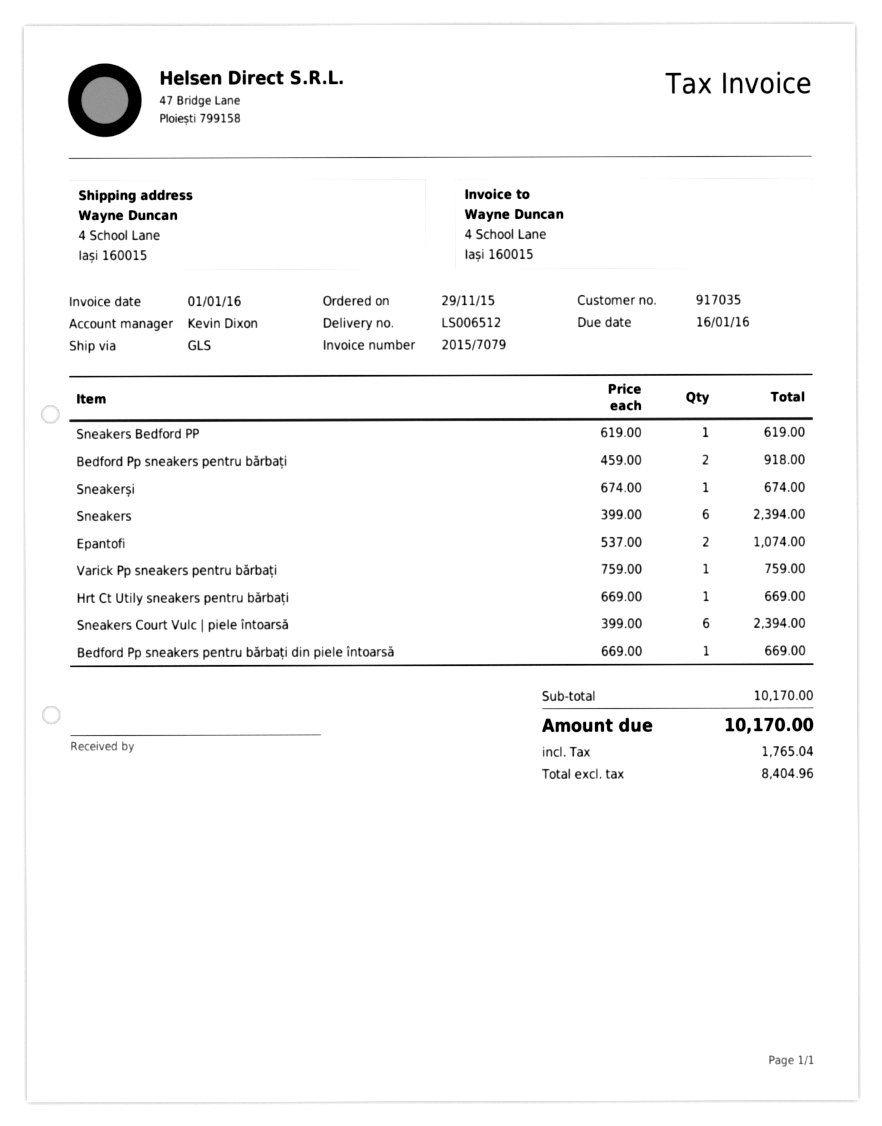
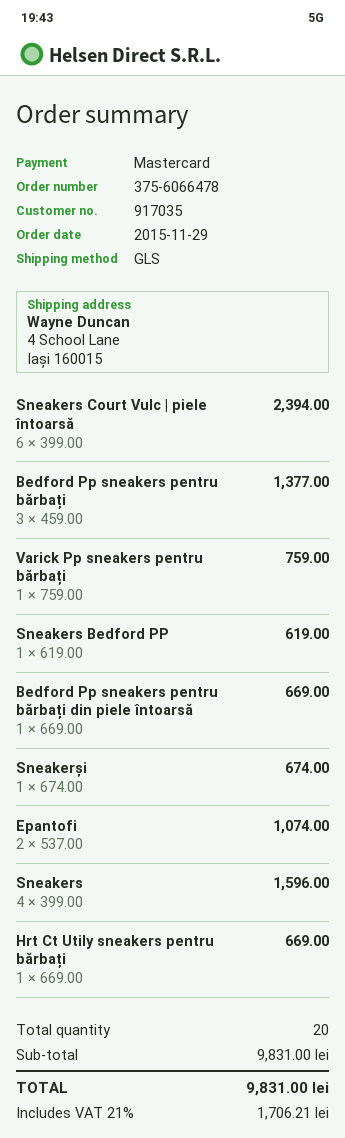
Bedford Pp sneakers pentru bărbați: 2 x 459.00 = 918.00 -> 3 x 459.00 = 1377.00
Sneakers: 6 x 399.00 = 2394.00 -> 4 x 399.00 = 1596.00
subtotal: 10170.00 -> 9831.00
tax: 1765.04 -> 1706.21
total: 10170.00 -> 9831.00

